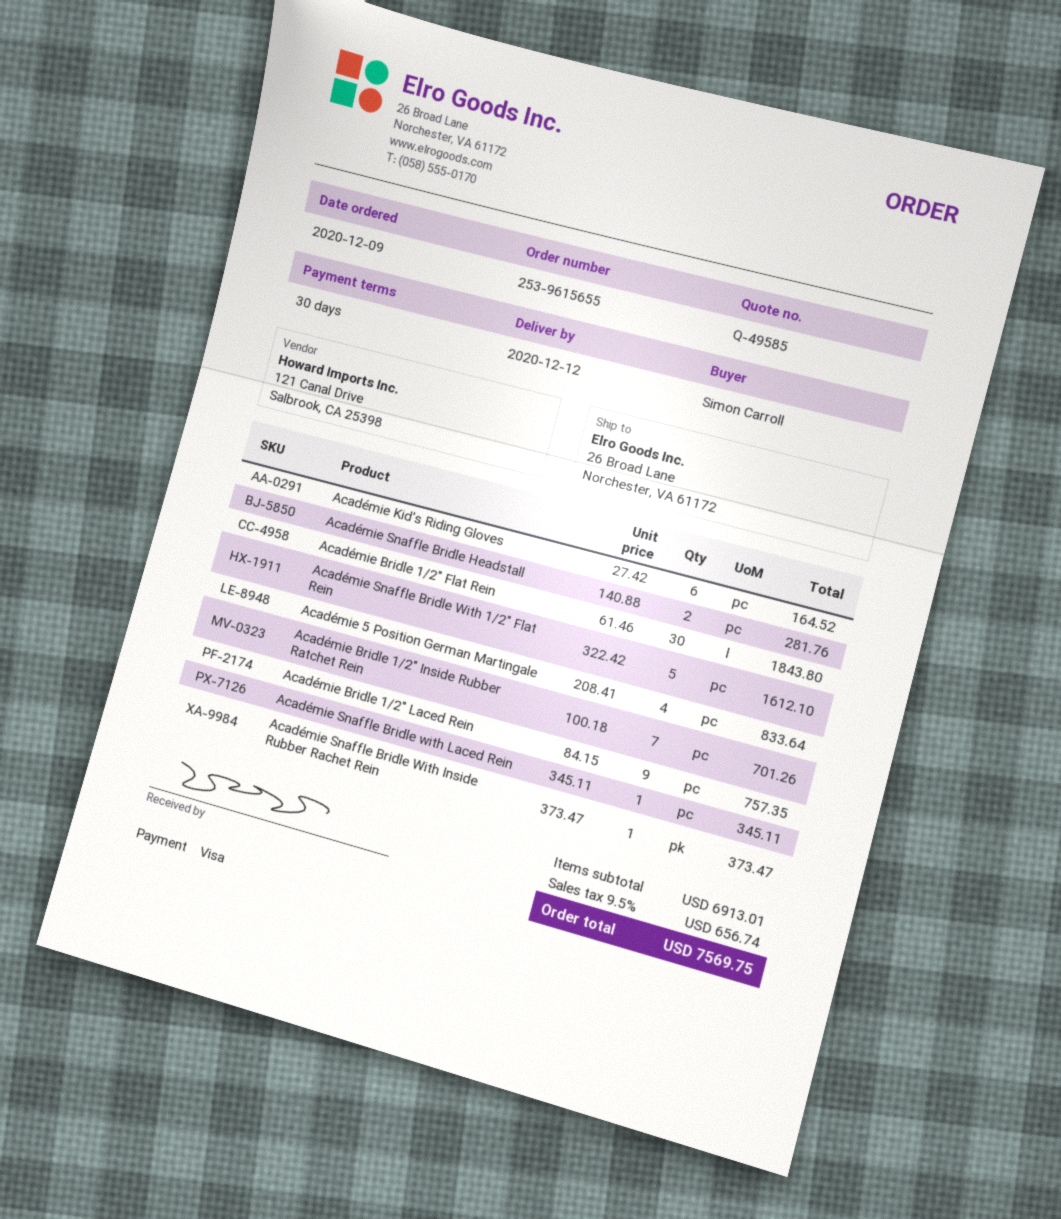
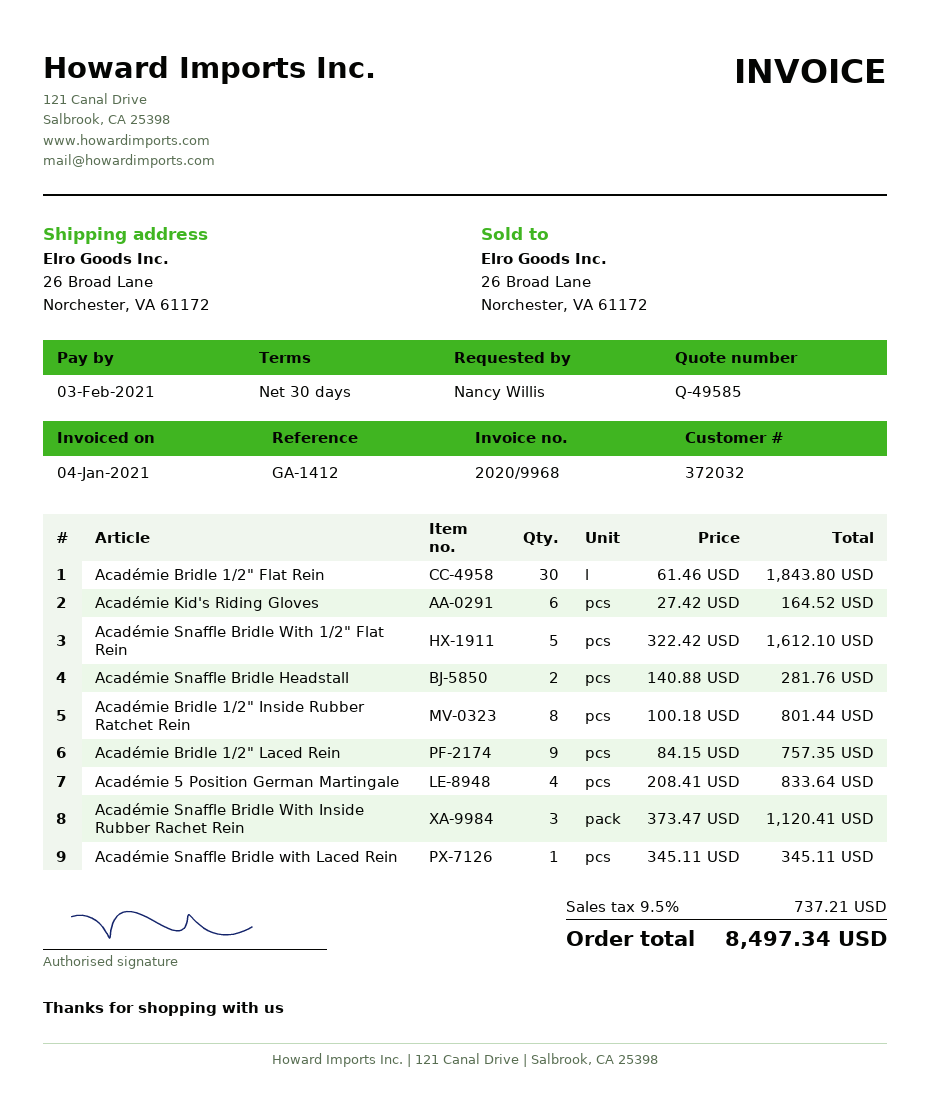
ordered by: Simon Carroll -> Nancy Willis
Académie Bridle 1/2" Inside Rubber Ratchet Rein: 7 x 100.18 = 701.26 -> 8 x 100.18 = 801.44
Académie Snaffle Bridle With Inside Rubber Rachet Rein: 1 x 373.47 = 373.47 -> 3 x 373.47 = 1120.41
tax: 9.5% = 656.74 -> 9.5% = 737.21
total: 7569.75 -> 8497.34

